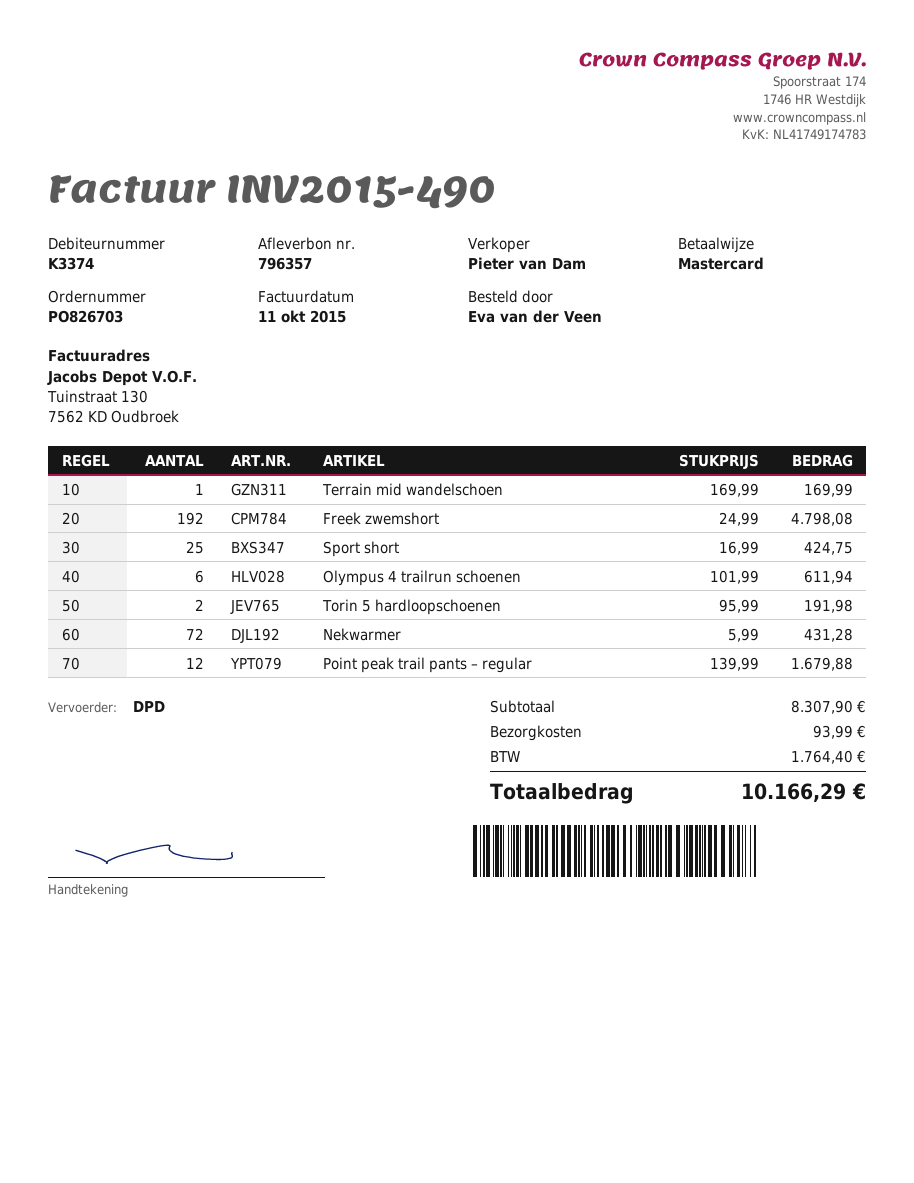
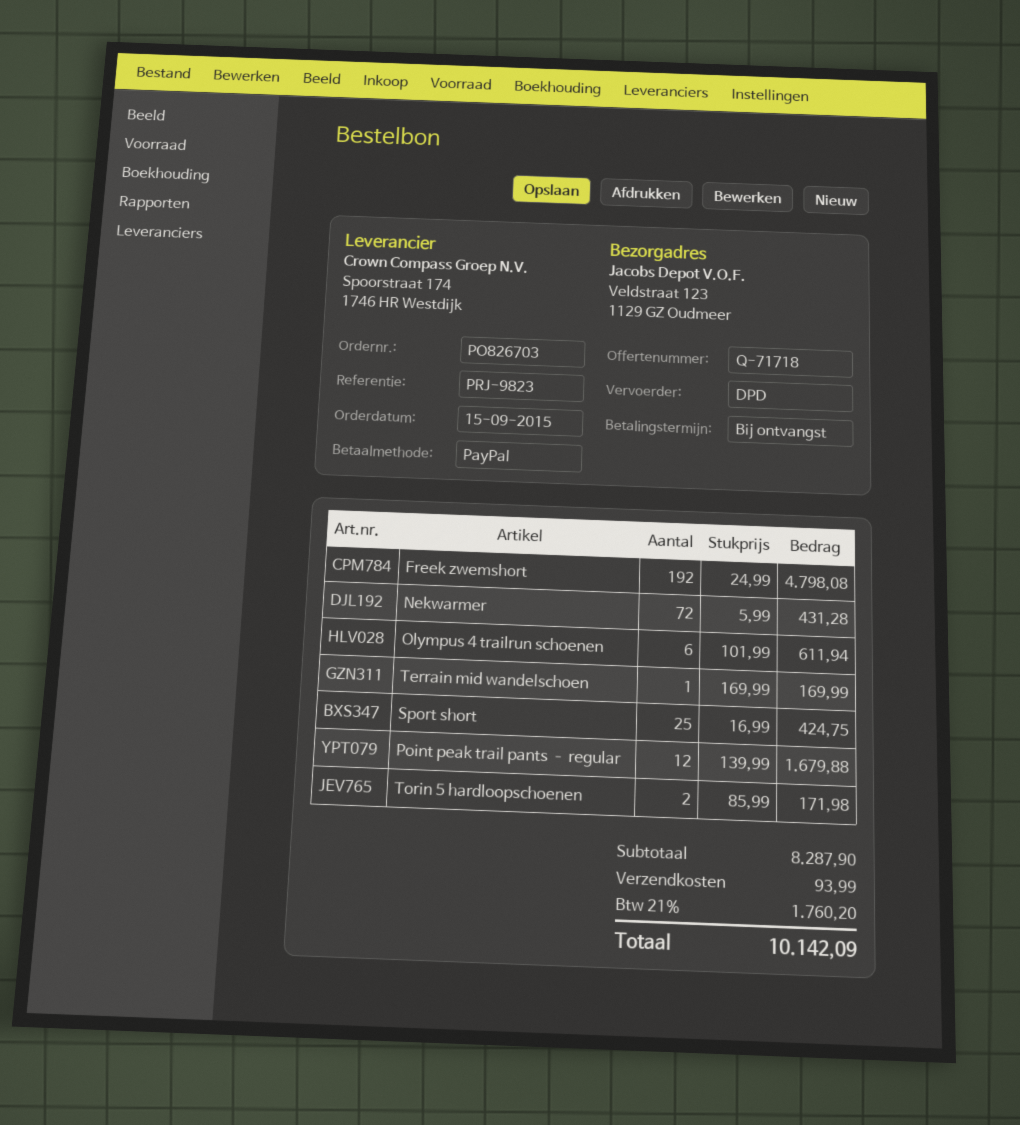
payment method: Mastercard -> PayPal
Torin 5 hardloopschoenen: 2 x 95.99 = 191.98 -> 2 x 85.99 = 171.98
subtotal: 8307.90 -> 8287.90
tax: 1764.40 -> 1760.20
total: 10166.29 -> 10142.09

